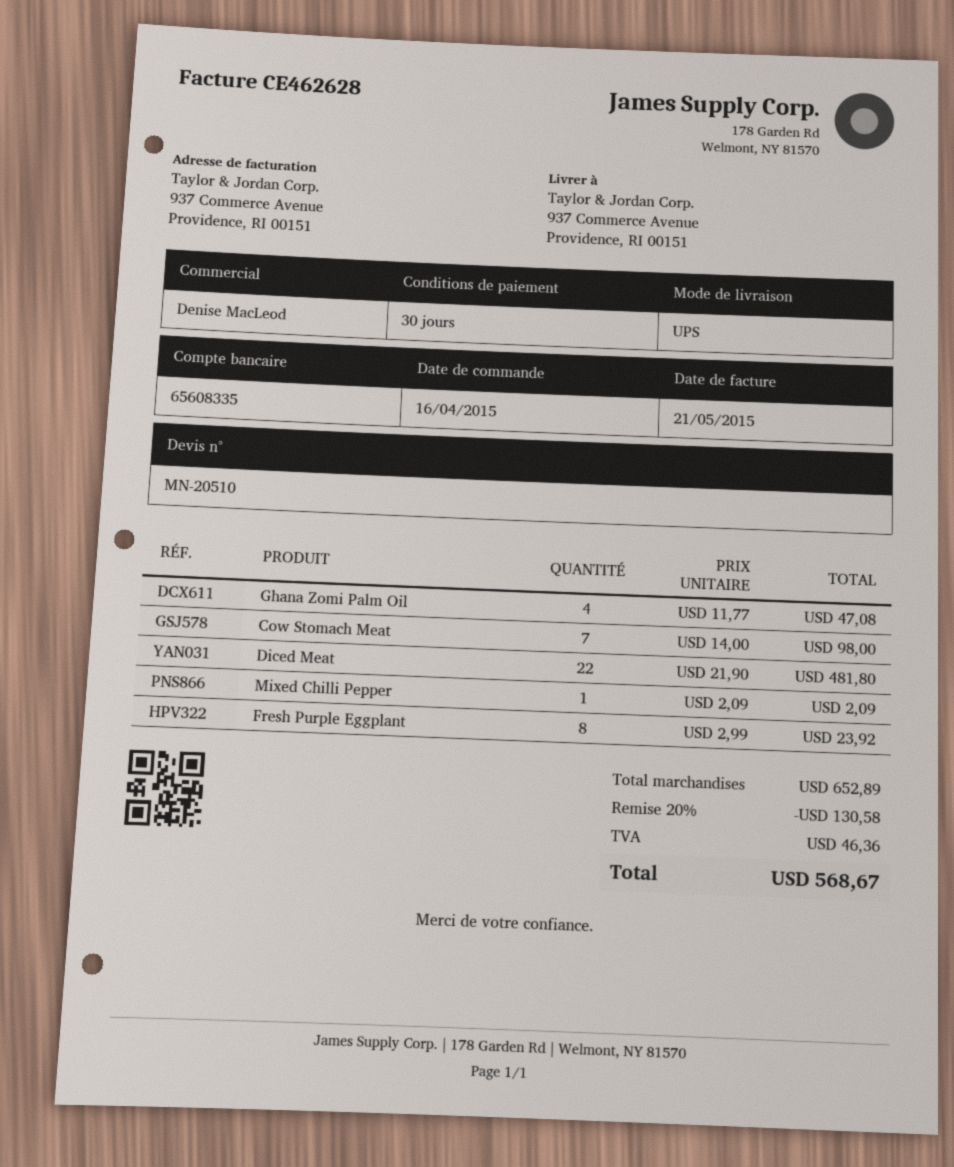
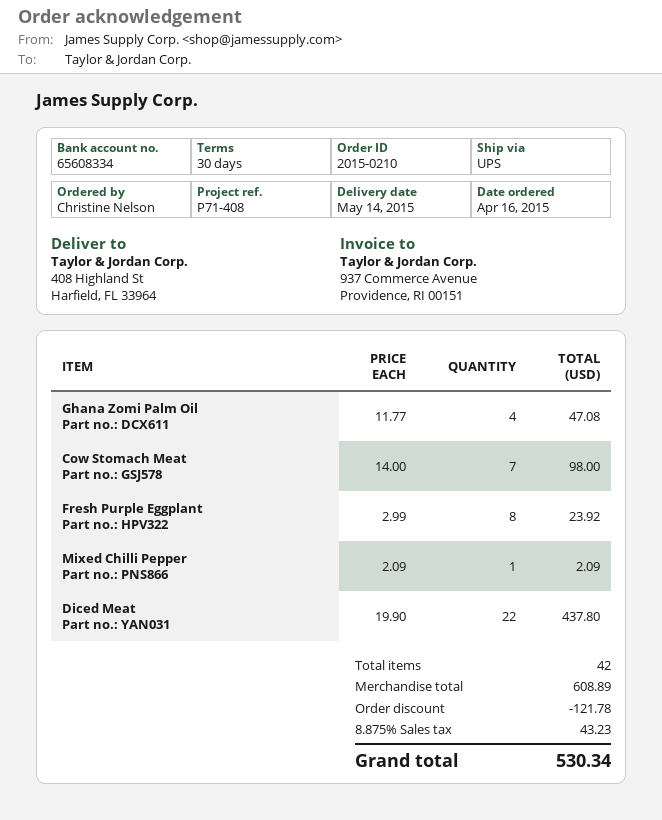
bank account: 65608335 -> 65608334
ship to: 937 Commerce Avenue, Providence, RI 00151 -> 408 Highland St, Harfield, FL 33964
Diced Meat: 22 x 21.90 = 481.80 -> 22 x 19.90 = 437.80
subtotal: 652.89 -> 608.89
discount: 130.58 -> 121.78
tax: 46.36 -> 43.23
total: 568.67 -> 530.34

